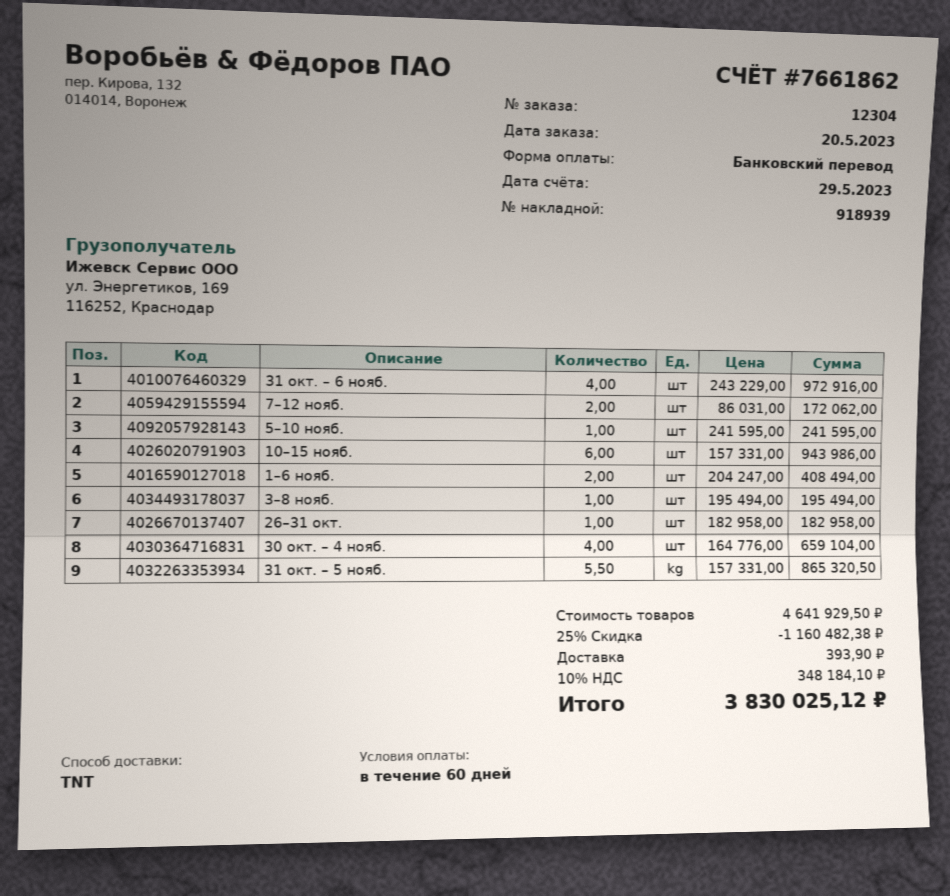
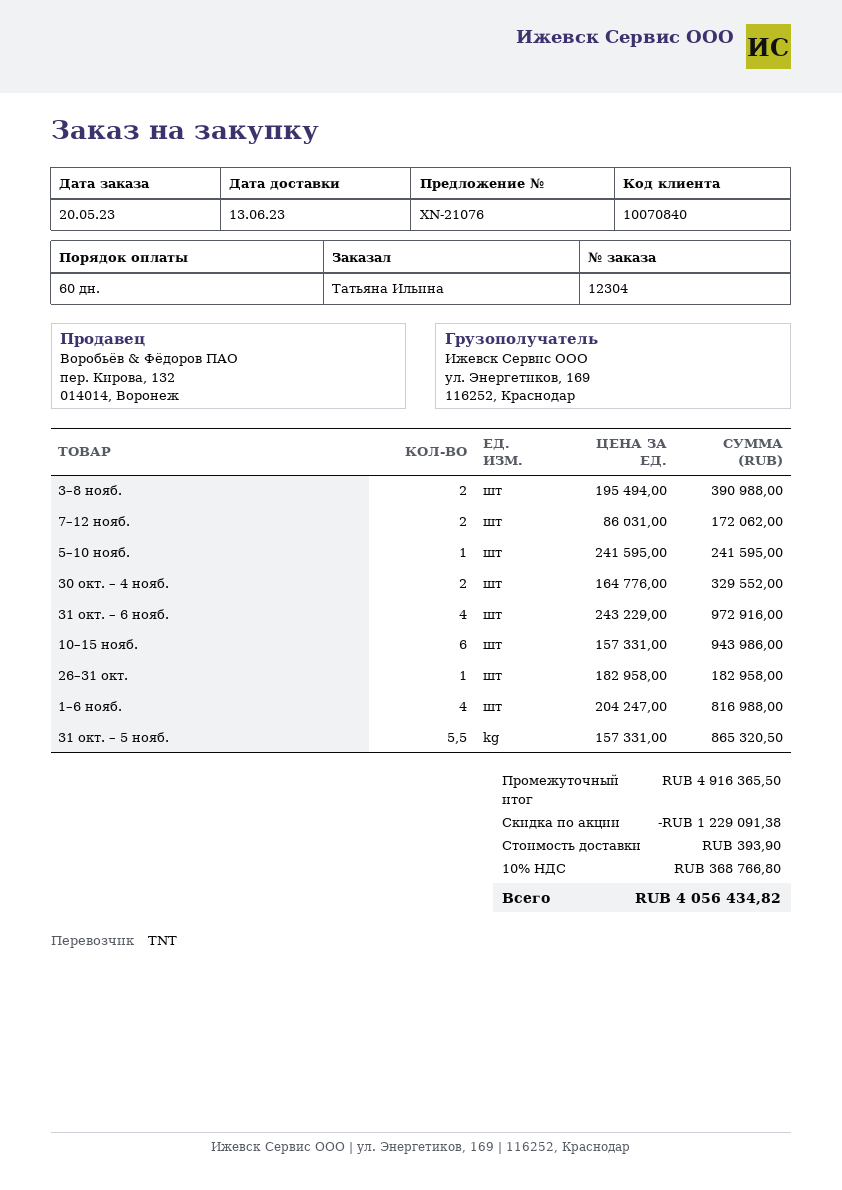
1–6 нояб.: 2 x 204247.00 = 408494.00 -> 4 x 204247.00 = 816988.00
3–8 нояб.: 1 x 195494.00 = 195494.00 -> 2 x 195494.00 = 390988.00
30 окт. – 4 нояб.: 4 x 164776.00 = 659104.00 -> 2 x 164776.00 = 329552.00
subtotal: 4641929.50 -> 4916365.50
discount: 1160482.38 -> 1229091.38
tax: 10% = 348184.10 -> 10% = 368766.80
total: 3830025.12 -> 4056434.82

